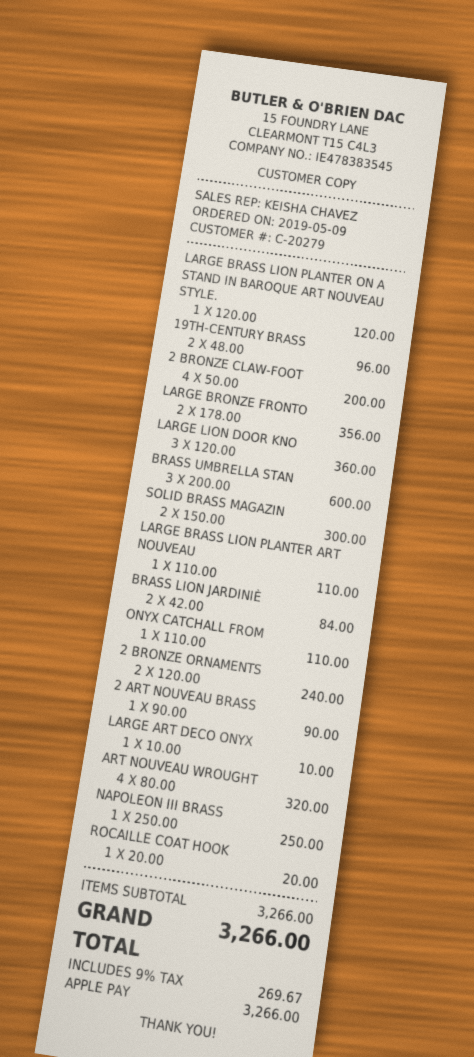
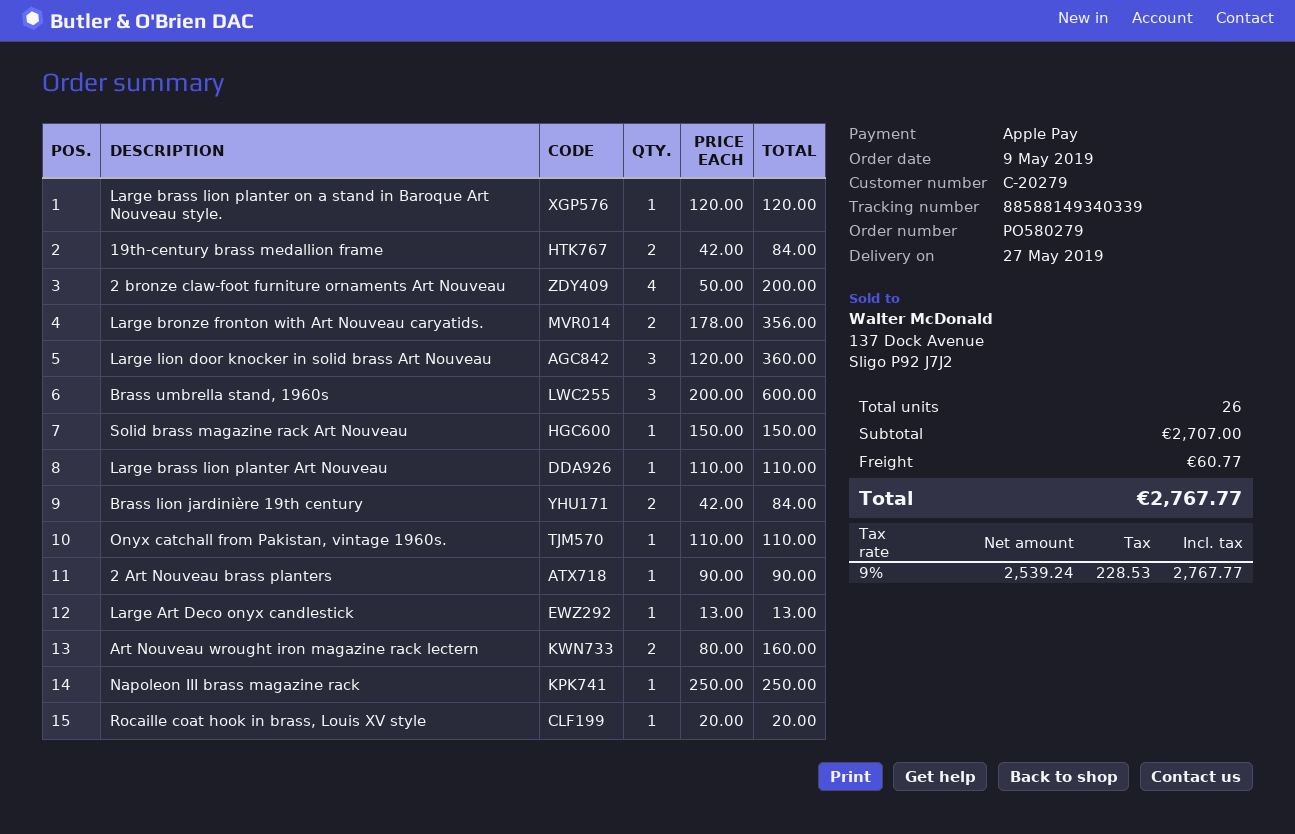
19TH-CENTURY BRASS: 2 x 48.00 = 96.00 -> 2 x 42.00 = 84.00
SOLID BRASS MAGAZIN: 2 x 150.00 = 300.00 -> 1 x 150.00 = 150.00
2 BRONZE ORNAMENTS: 2 x 120.00 = 240.00 -> none
LARGE ART DECO ONYX: 1 x 10.00 = 10.00 -> 1 x 13.00 = 13.00
ART NOUVEAU WROUGHT: 4 x 80.00 = 320.00 -> 2 x 80.00 = 160.00
subtotal: 3266.00 -> 2707.00
shipping: none -> 60.77
tax: 9% = 269.67 -> 9% = 228.53
total: 3266.00 -> 2767.77

